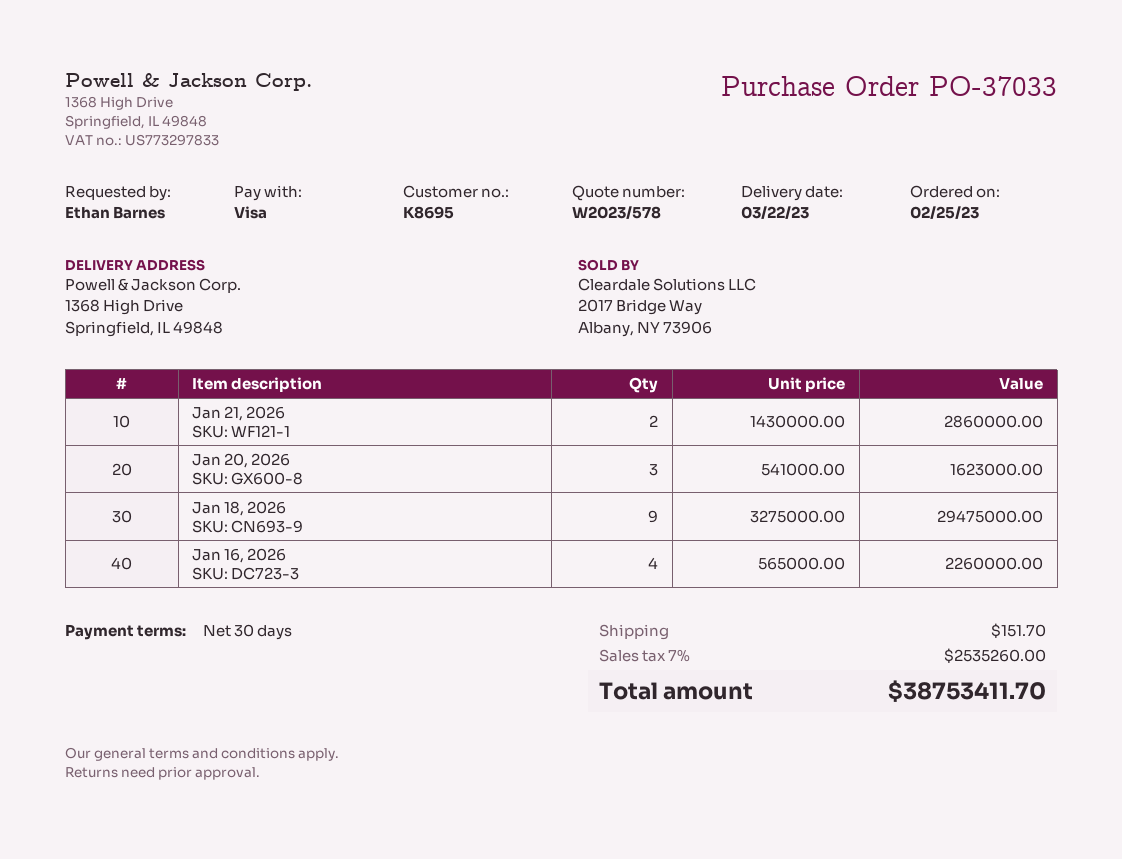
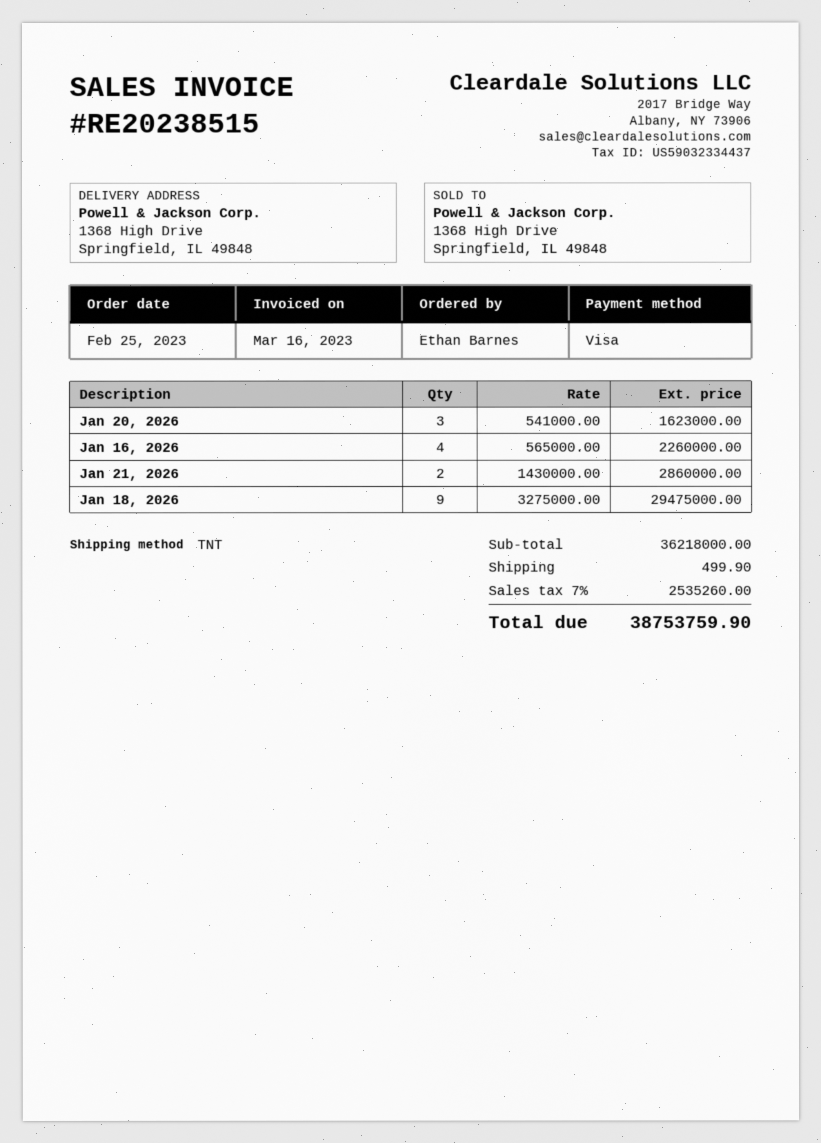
shipping: 151.70 -> 499.90
total: 38753411.70 -> 38753759.90

